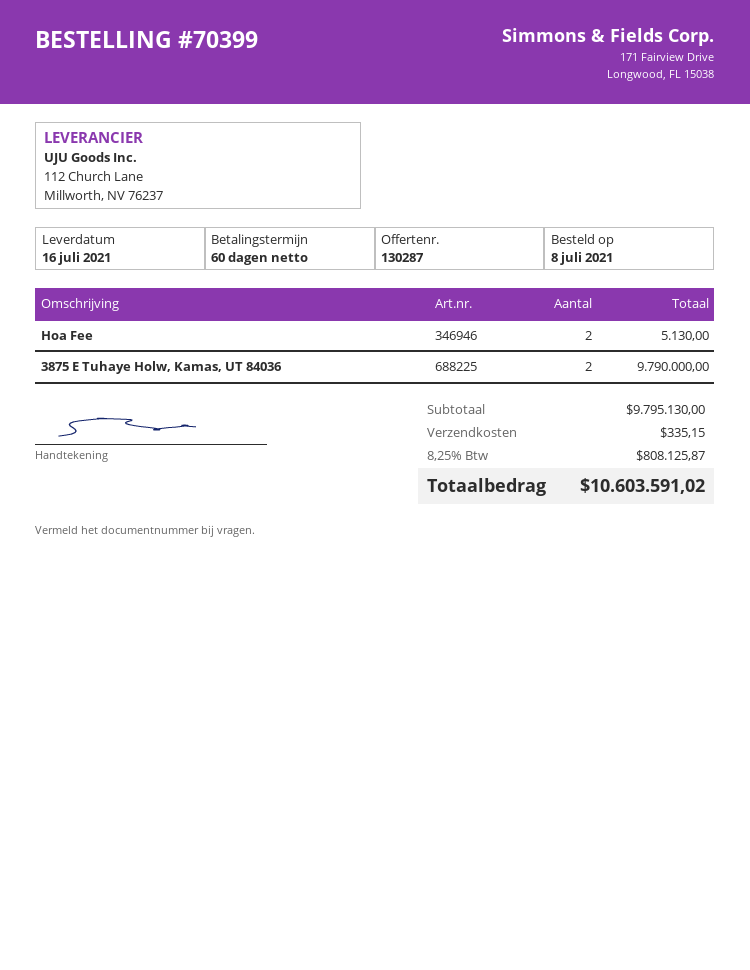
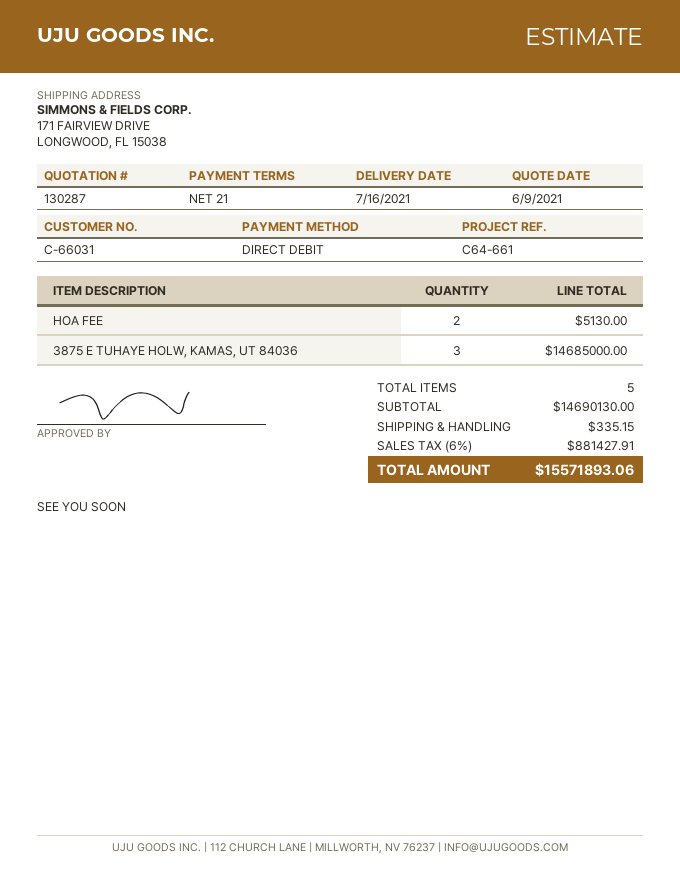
payment terms: 60 days -> 21 days
3875 E Tuhaye Holw, Kamas, UT 84036: 2 for 9790000.00 -> 3 for 14685000.00
subtotal: 9795130.00 -> 14690130.00
tax: 8.25% = 808125.87 -> 6% = 881427.91
total: 10603591.02 -> 15571893.06

